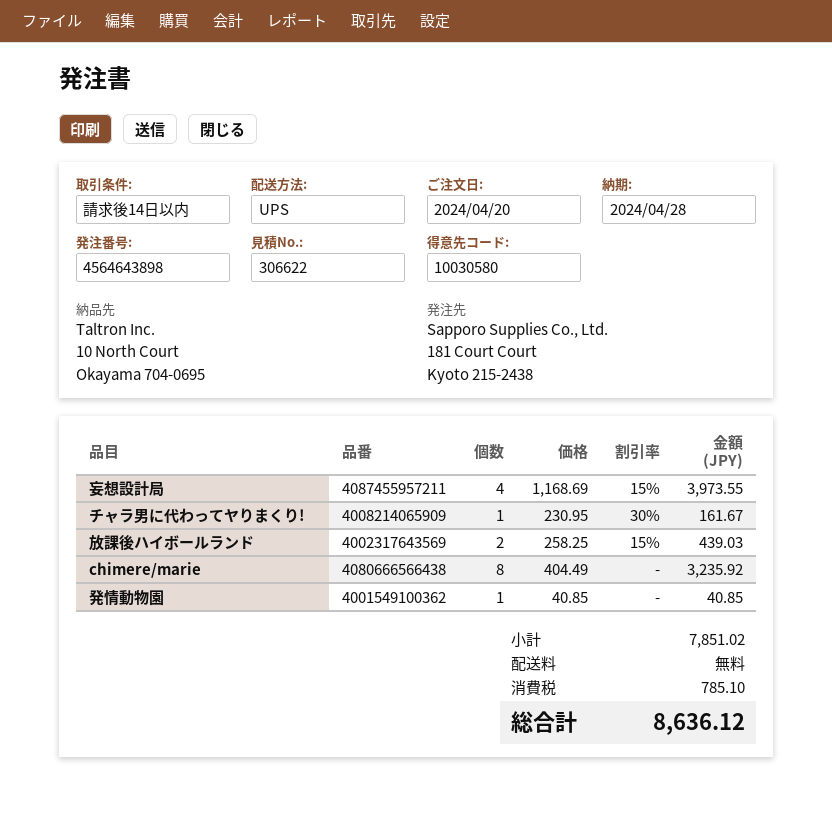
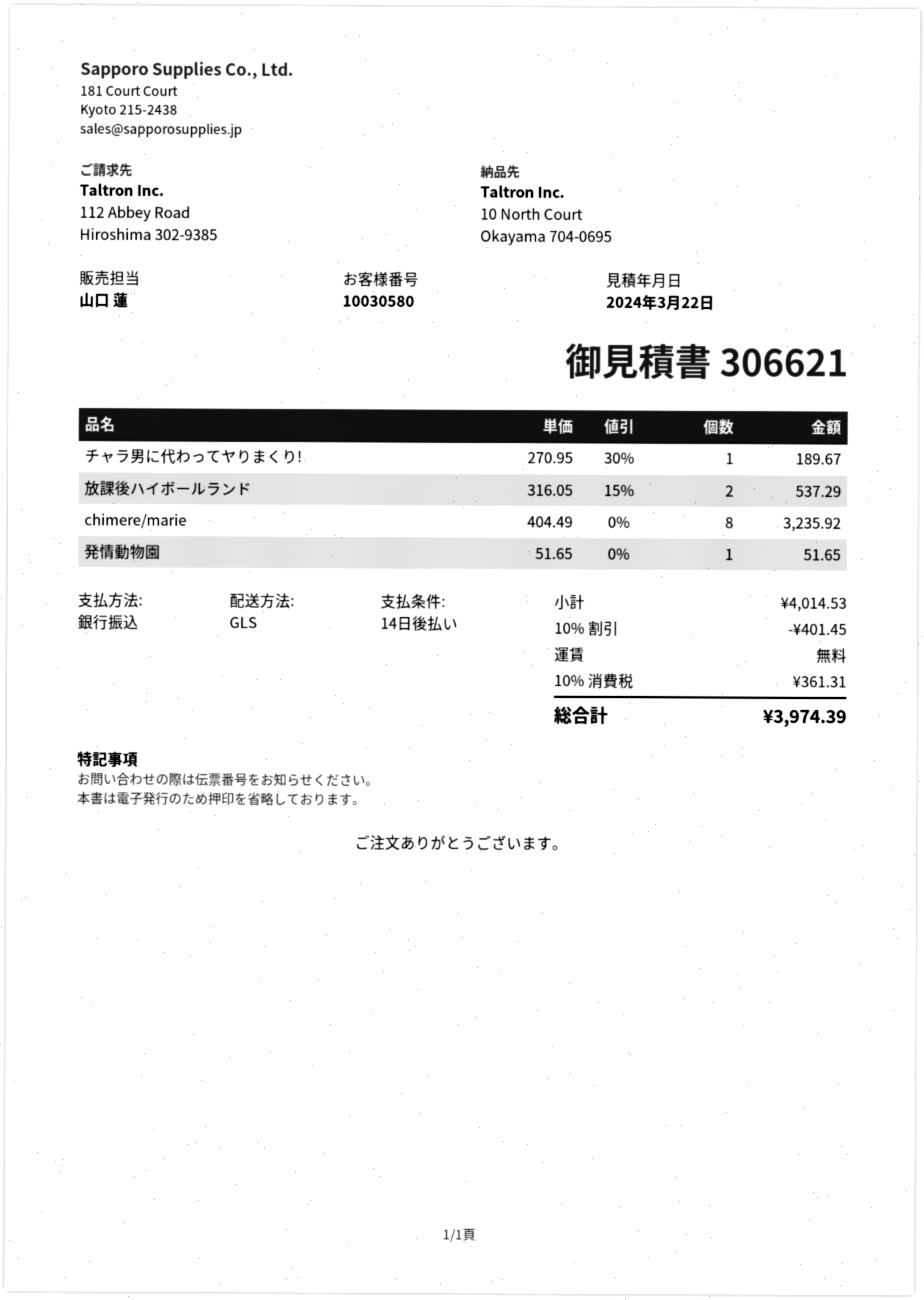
quote number: 306622 -> 306621
shipping method: UPS -> GLS
妄想設計局: 4 x 1168.69 - 15% = 3973.55 -> none
チャラ男に代わってヤりまくり!: 1 x 230.95 - 30% = 161.67 -> 1 x 270.95 - 30% = 189.67
放課後ハイボールランド: 2 x 258.25 - 15% = 439.03 -> 2 x 316.05 - 15% = 537.29
発情動物園: 1 x 40.85 = 40.85 -> 1 x 51.65 = 51.65
subtotal: 7851.02 -> 4014.53
discount: none -> 10% = 401.45
tax: 785.10 -> 361.31
total: 8636.12 -> 3974.39

